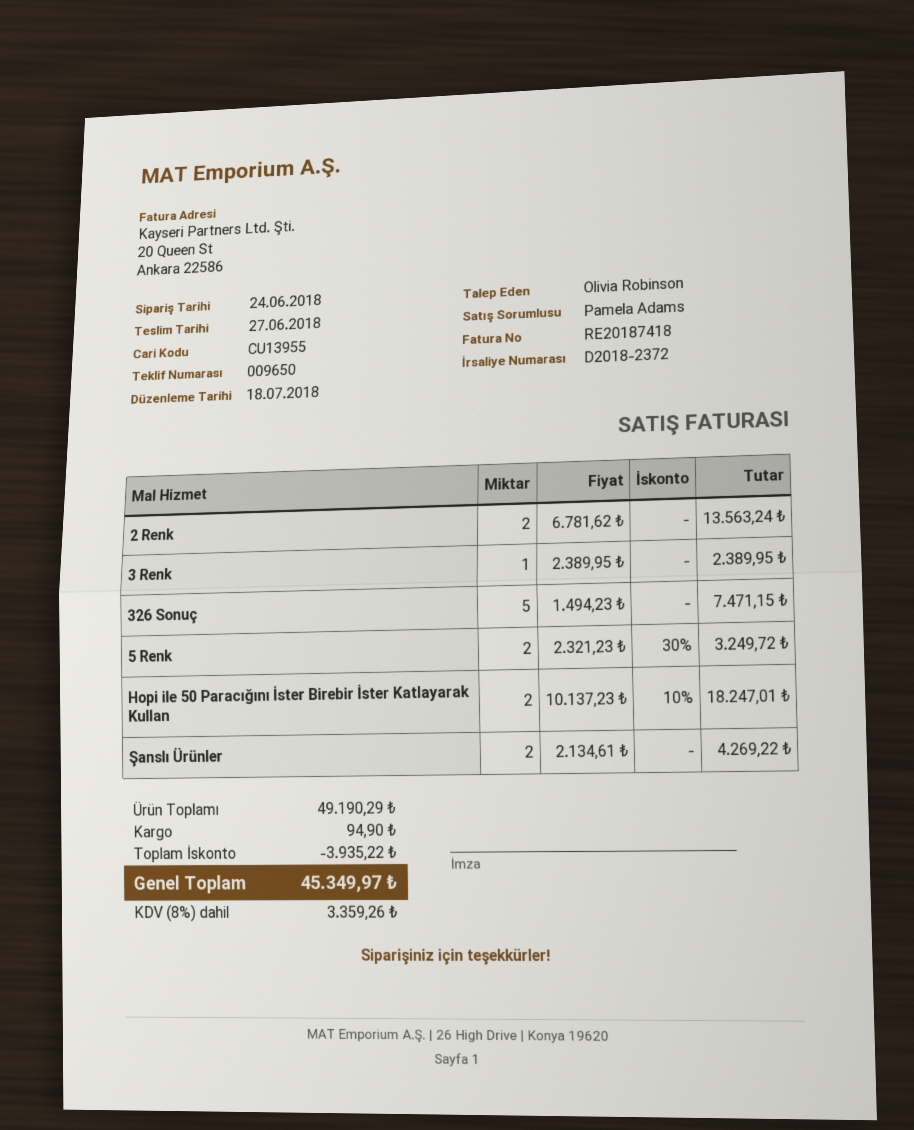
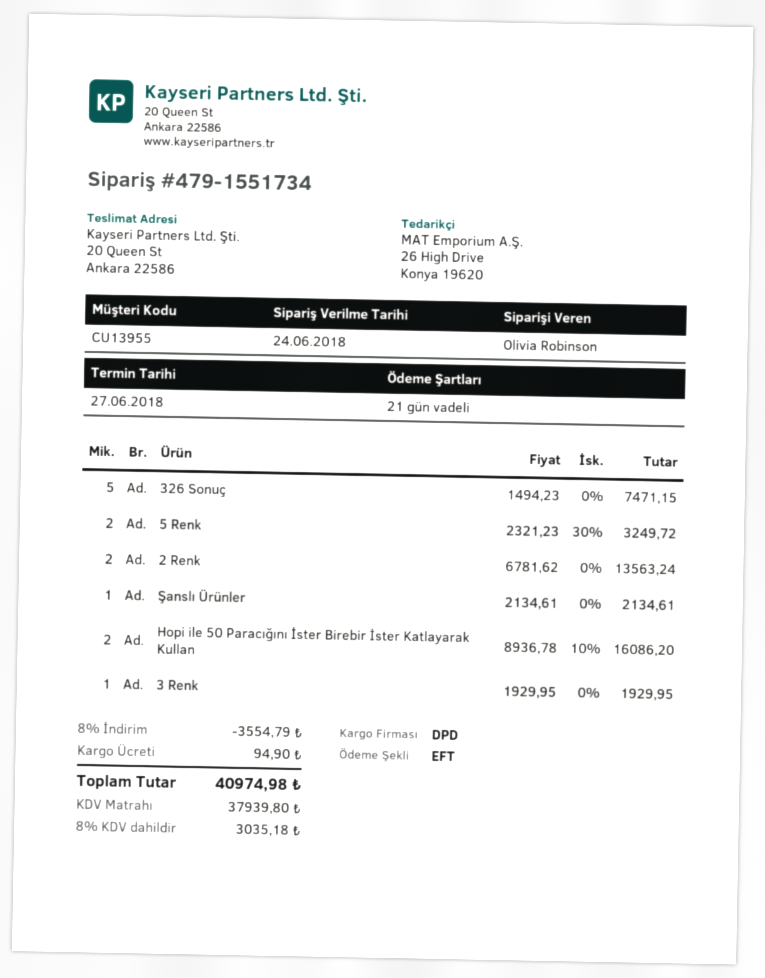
3 Renk: 1 x 2389.95 = 2389.95 -> 1 x 1929.95 = 1929.95
Hopi ile 50 Paracığını İster Birebir İster Katlayarak Kullan: 2 x 10137.23 - 10% = 18247.01 -> 2 x 8936.78 - 10% = 16086.20
Şanslı Ürünler: 2 x 2134.61 = 4269.22 -> 1 x 2134.61 = 2134.61
discount: 3935.22 -> 3554.79
tax: 8% = 3359.26 -> 8% = 3035.18
total: 45349.97 -> 40974.98

